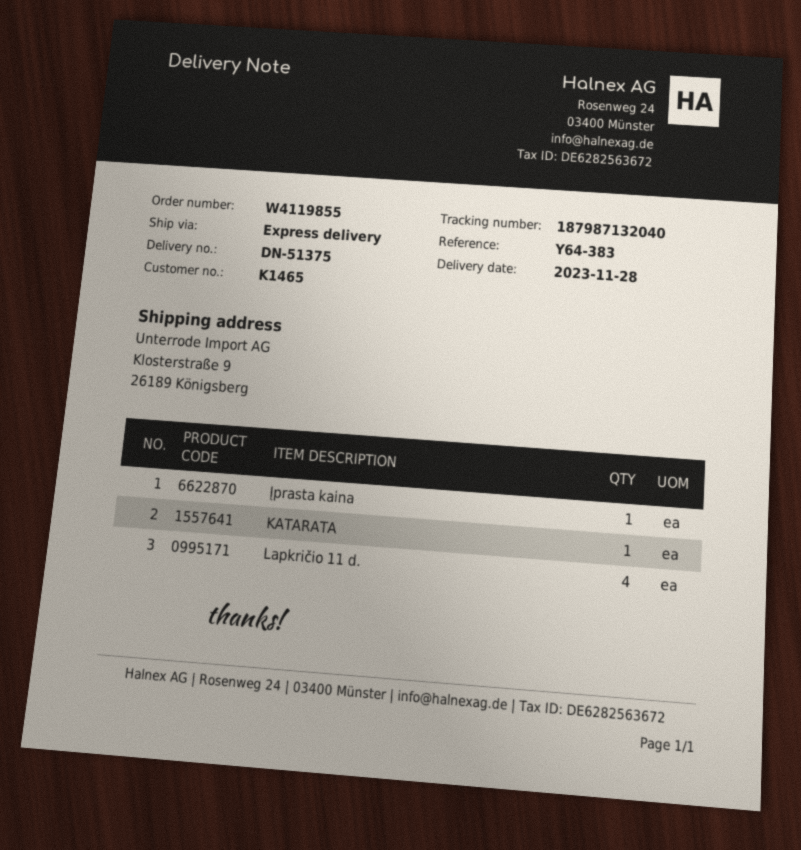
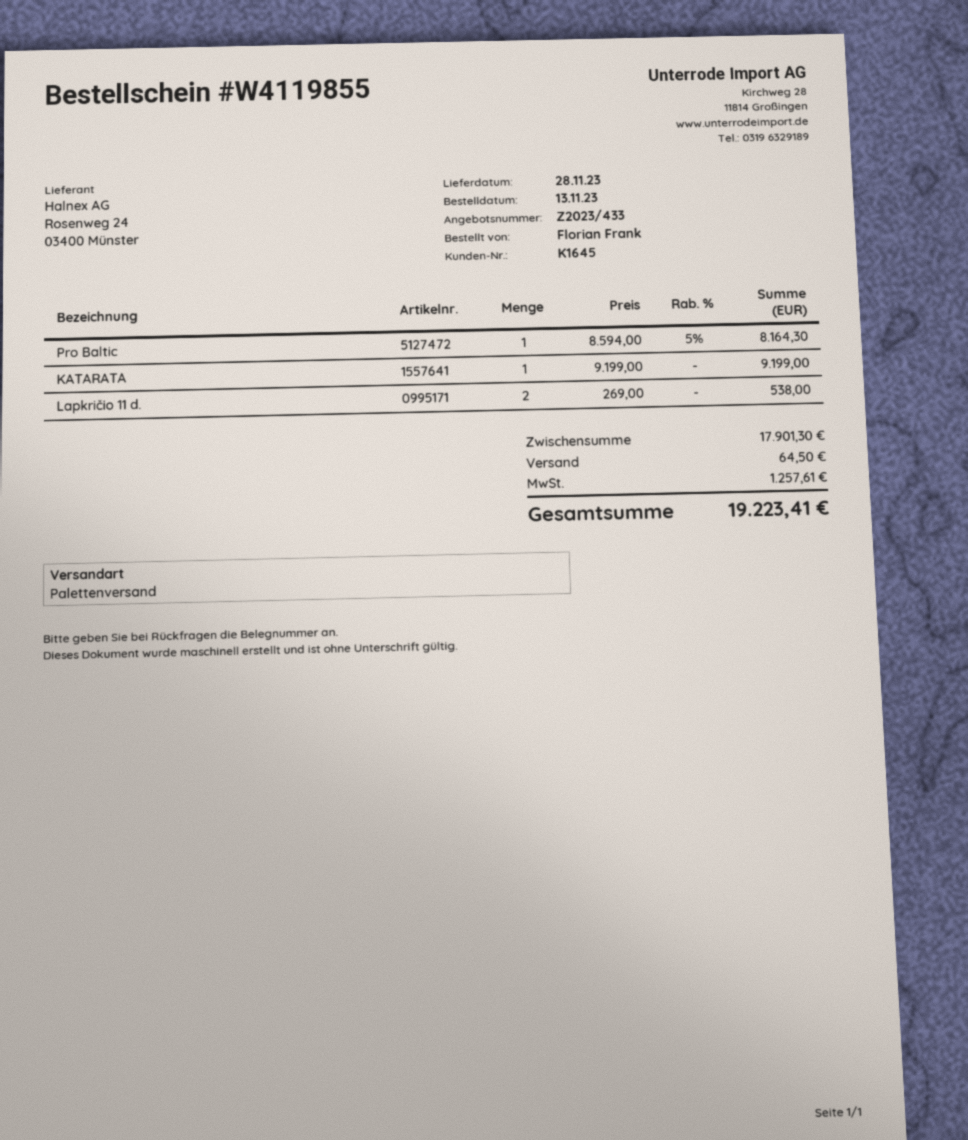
customer number: K1465 -> K1645
shipping method: express -> pallet freight
Įprasta kaina: 1 -> none
Lapkričio 11 d.: 4 -> 2
Pro Baltic: none -> 1

